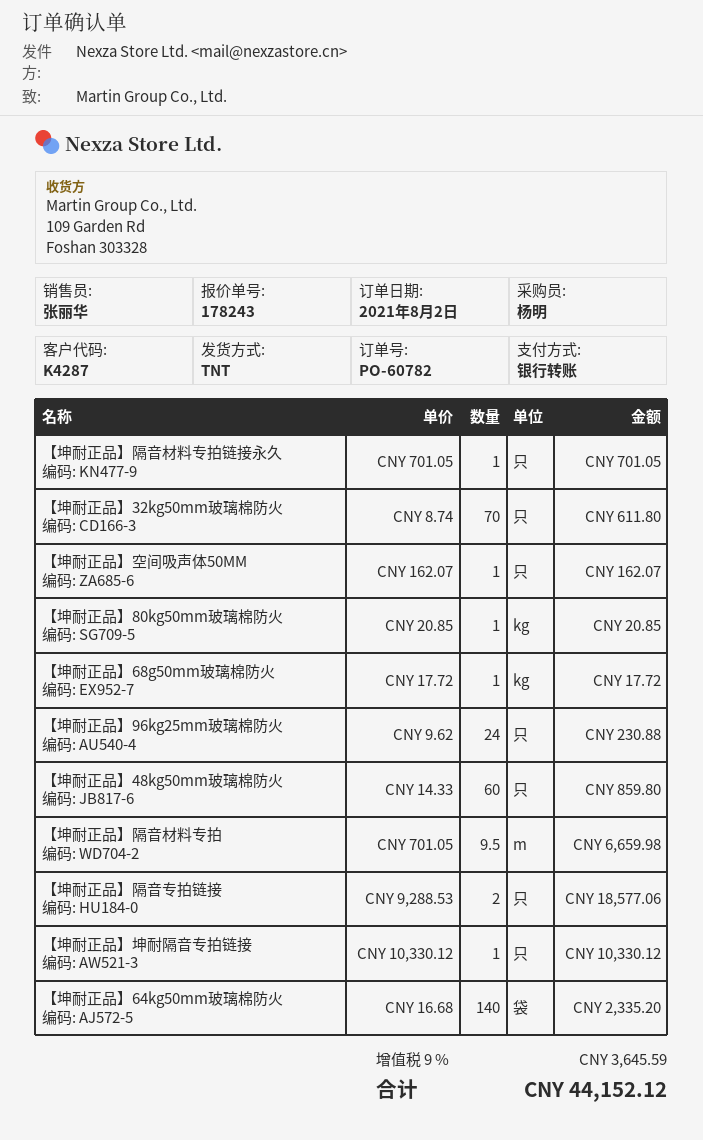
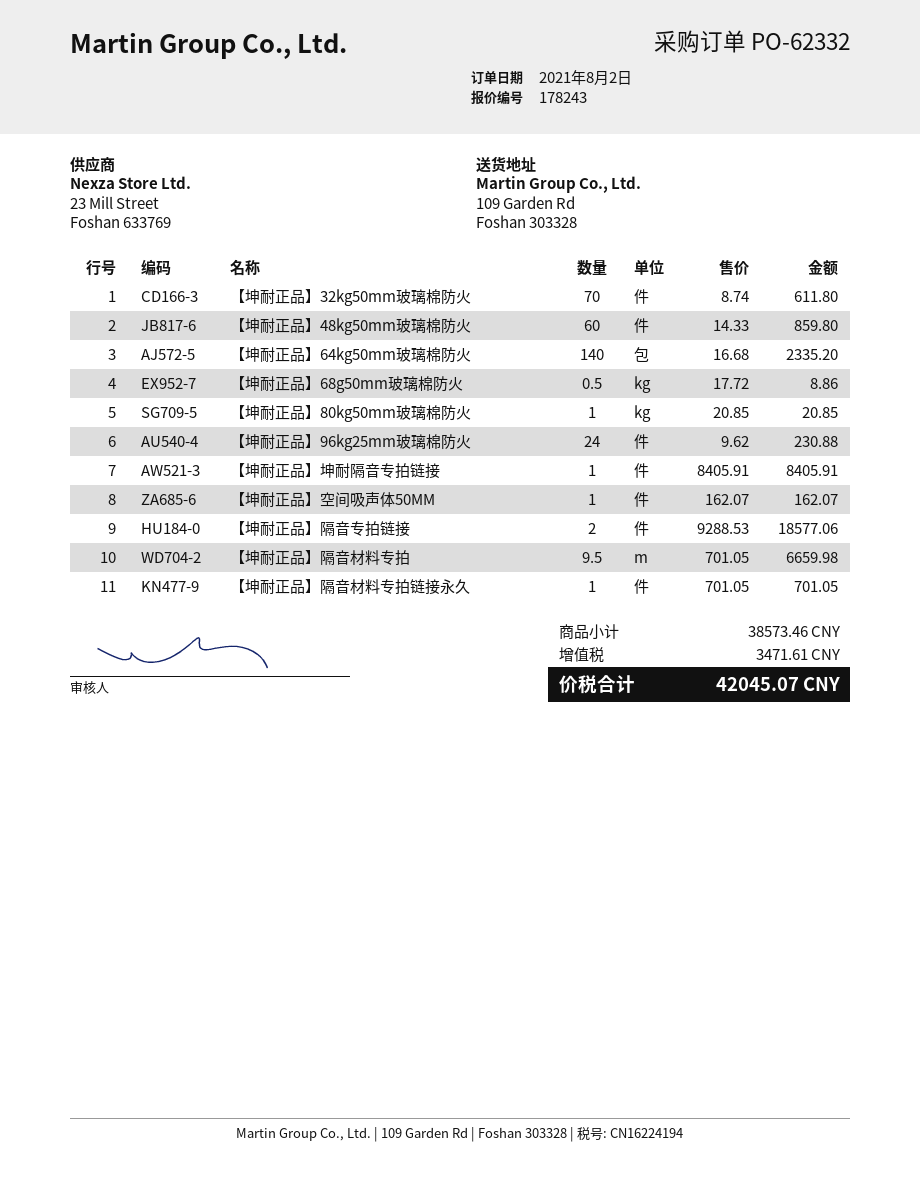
order number: PO-60782 -> PO-62332
【坤耐正品】68g50mm玻璃棉防火: 1 x 17.72 = 17.72 -> 0.5 x 17.72 = 8.86
【坤耐正品】坤耐隔音专拍链接: 1 x 10330.12 = 10330.12 -> 1 x 8405.91 = 8405.91
tax: 3645.59 -> 3471.61
total: 44152.12 -> 42045.07

